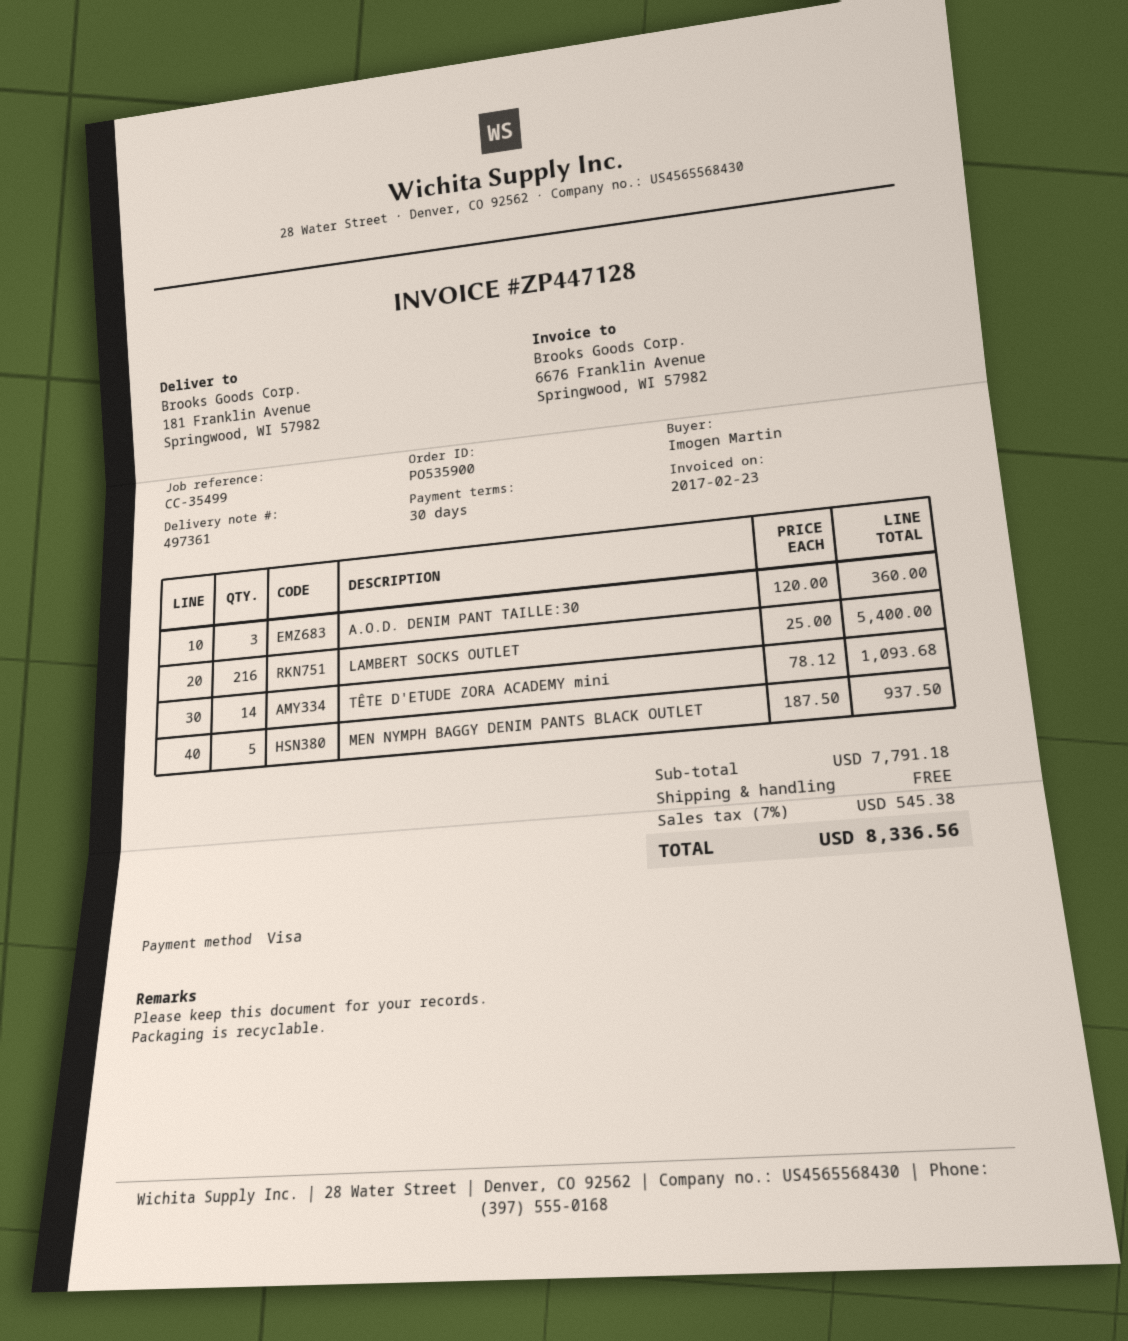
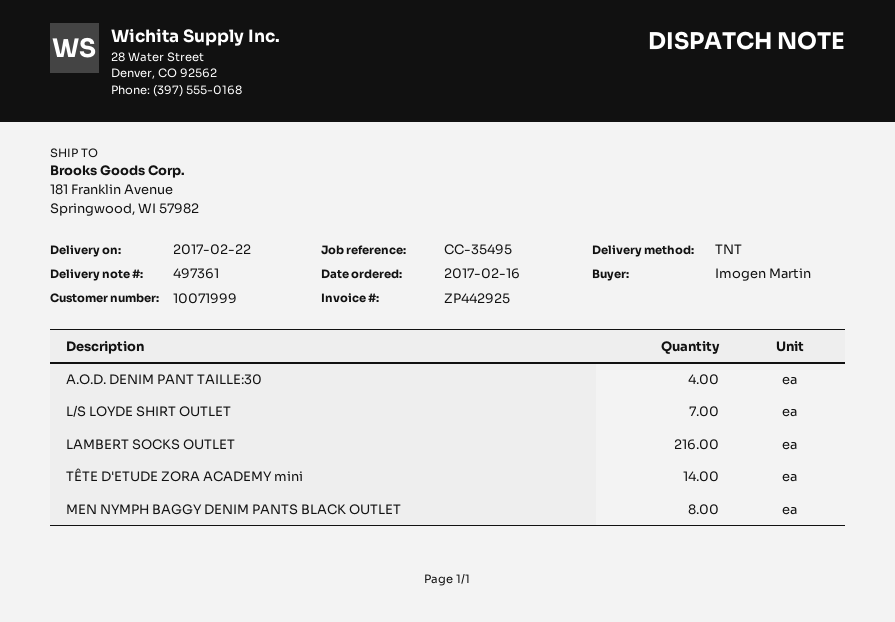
invoice number: ZP447128 -> ZP442925
reference: CC-35499 -> CC-35495
A.O.D. DENIM PANT TAILLE:30: 3 -> 4
MEN NYMPH BAGGY DENIM PANTS BLACK OUTLET: 5 -> 8
L/S LOYDE SHIRT OUTLET: none -> 7

